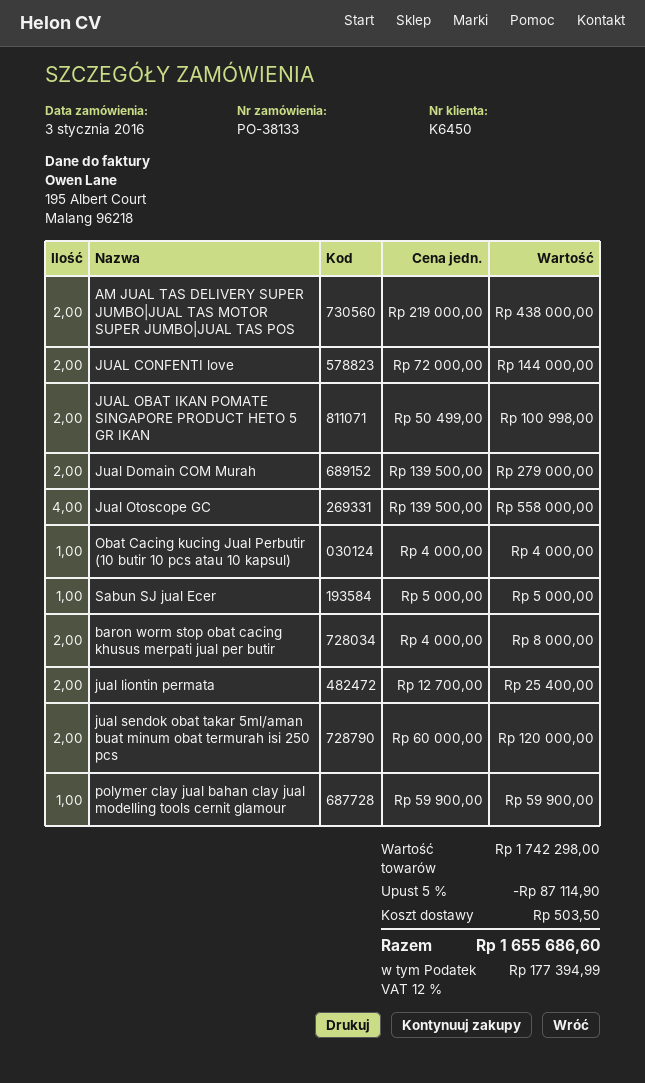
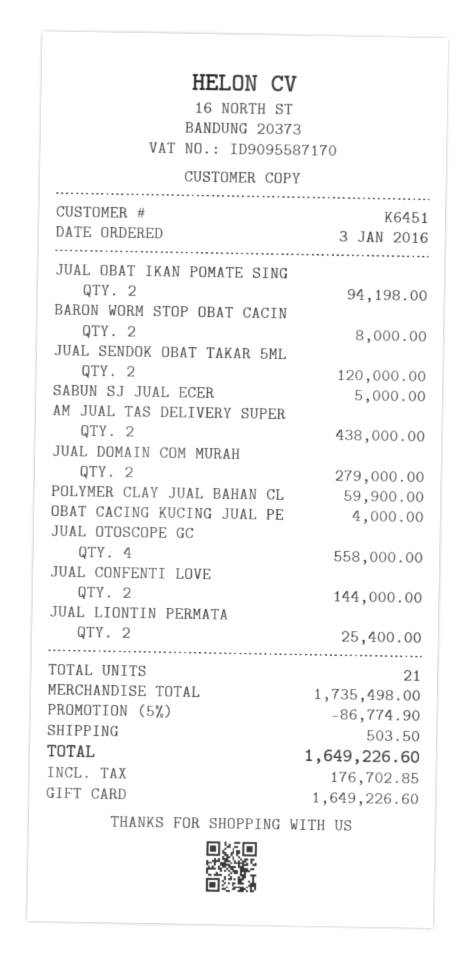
customer number: K6450 -> K6451
JUAL OBAT IKAN POMATE SINGAPORE PRODUCT HETO 5 GR IKAN: 2 for 100998.00 -> 2 for 94198.00
subtotal: 1742298.00 -> 1735498.00
discount: 5% = 87114.90 -> 5% = 86774.90
tax: 177394.99 -> 176702.85
total: 1655686.60 -> 1649226.60

